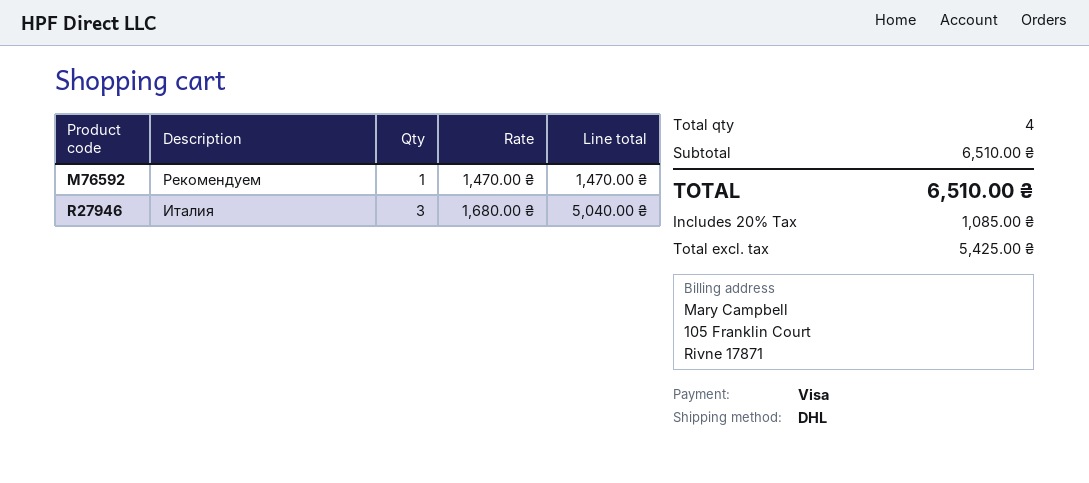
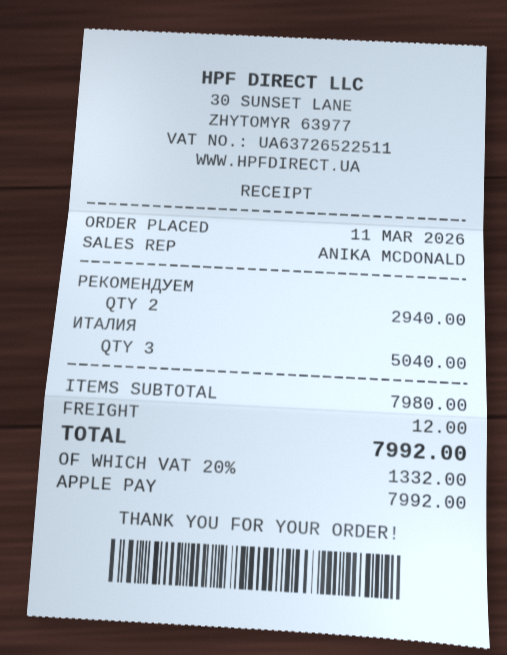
payment method: Visa -> Apple Pay
Рекомендуем: 1 for 1470.00 -> 2 for 2940.00
subtotal: 6510.00 -> 7980.00
shipping: none -> 12.00
tax: 20% = 1085.00 -> 20% = 1332.00
total: 6510.00 -> 7992.00

